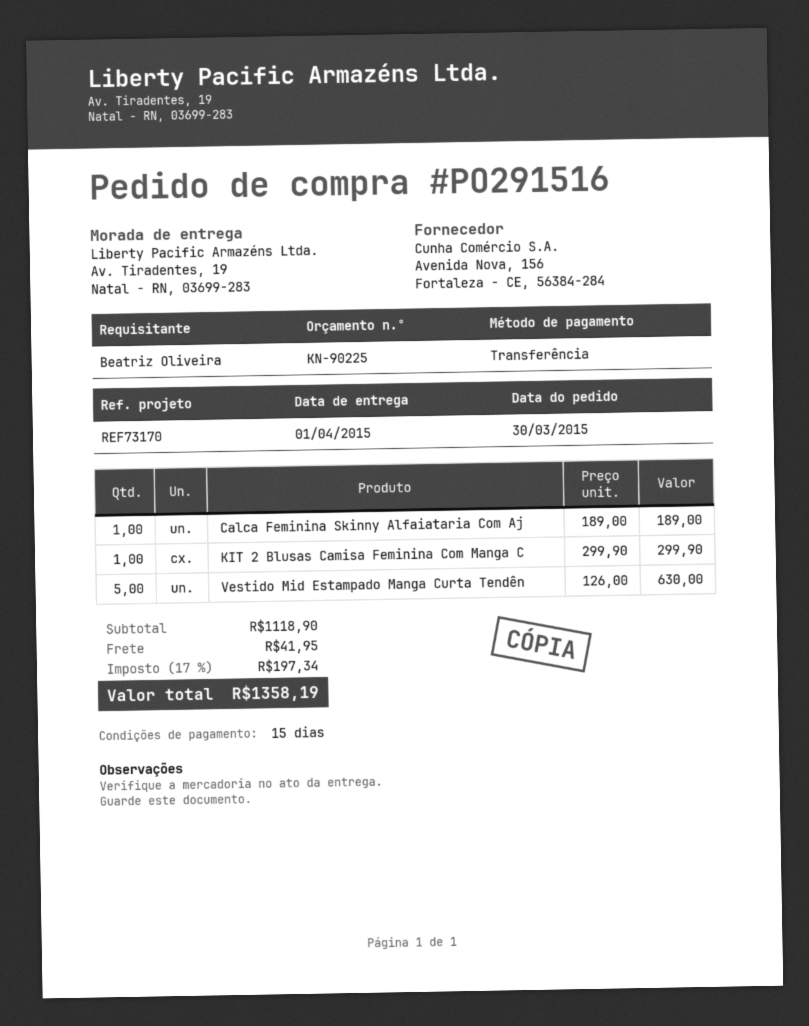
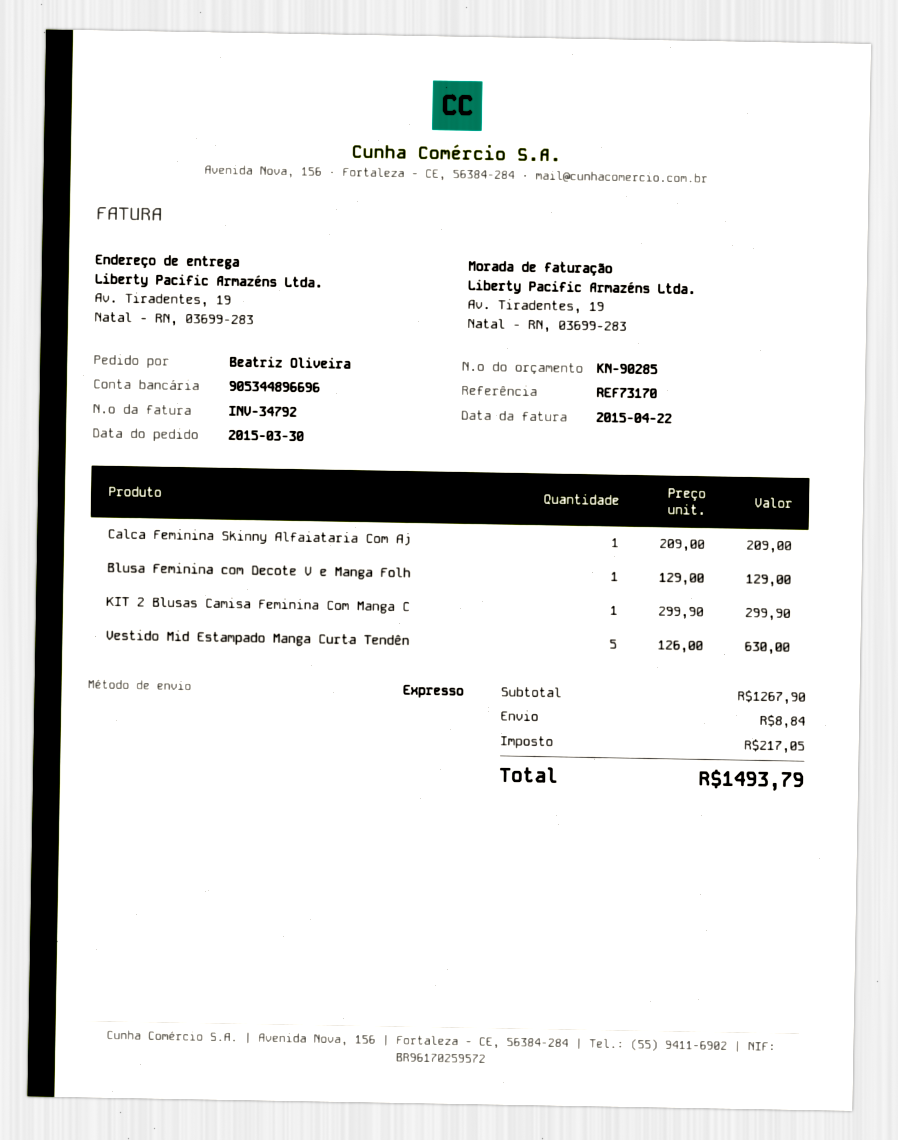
quote number: KN-90225 -> KN-90285
Calca Feminina Skinny Alfaiataria Com Aj: 1 x 189.00 = 189.00 -> 1 x 209.00 = 209.00
Blusa Feminina com Decote V e Manga Folh: none -> 1 x 129.00 = 129.00
subtotal: 1118.90 -> 1267.90
shipping: 41.95 -> 8.84
tax: 197.34 -> 217.05
total: 1358.19 -> 1493.79

